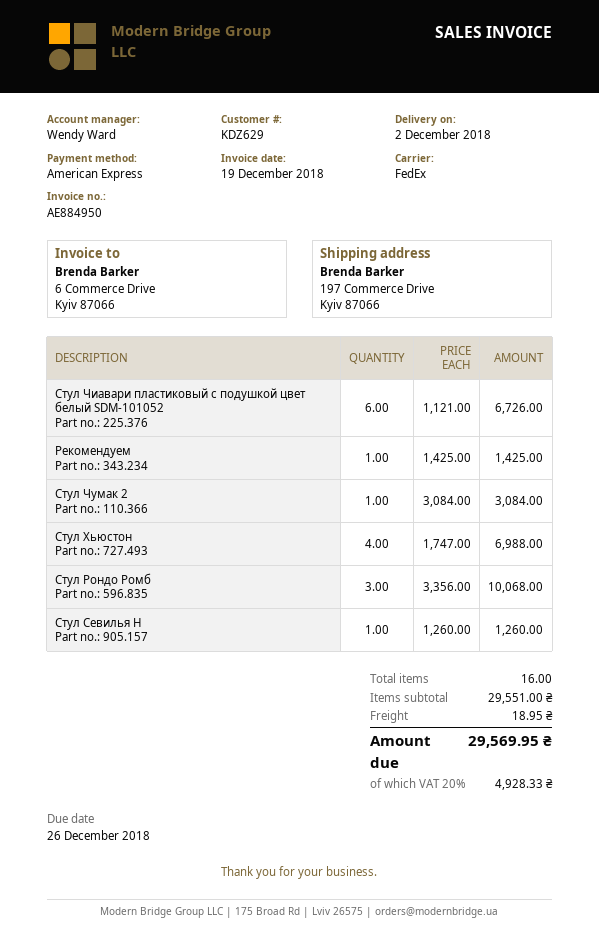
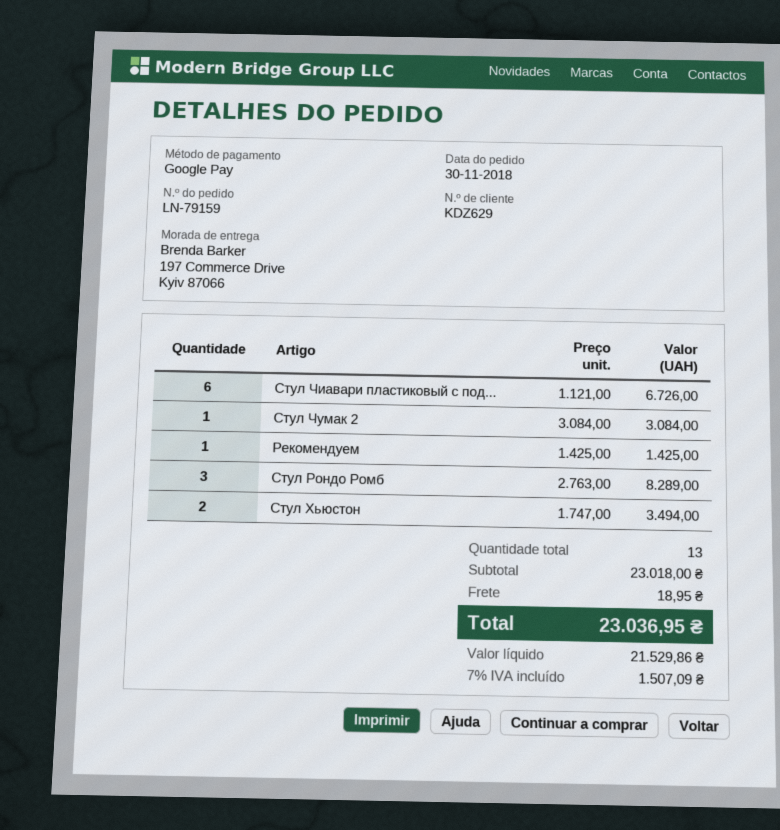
payment method: American Express -> Google Pay
Стул Хьюстон: 4 x 1747.00 = 6988.00 -> 2 x 1747.00 = 3494.00
Стул Рондо Ромб: 3 x 3356.00 = 10068.00 -> 3 x 2763.00 = 8289.00
Стул Севилья Н: 1 x 1260.00 = 1260.00 -> none
total quantity: 16 -> 13
subtotal: 29551.00 -> 23018.00
tax: 20% = 4928.33 -> 7% = 1507.09
total: 29569.95 -> 23036.95

